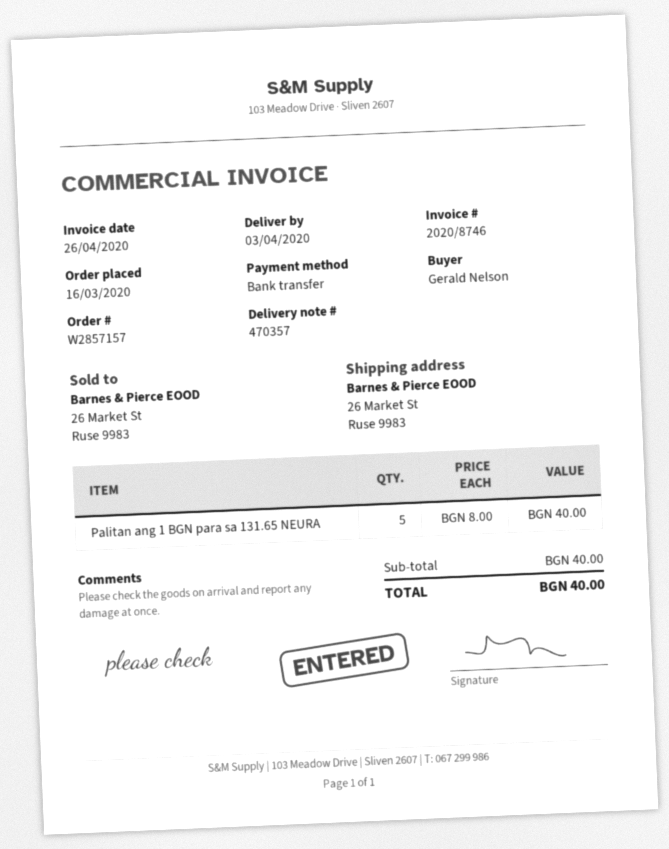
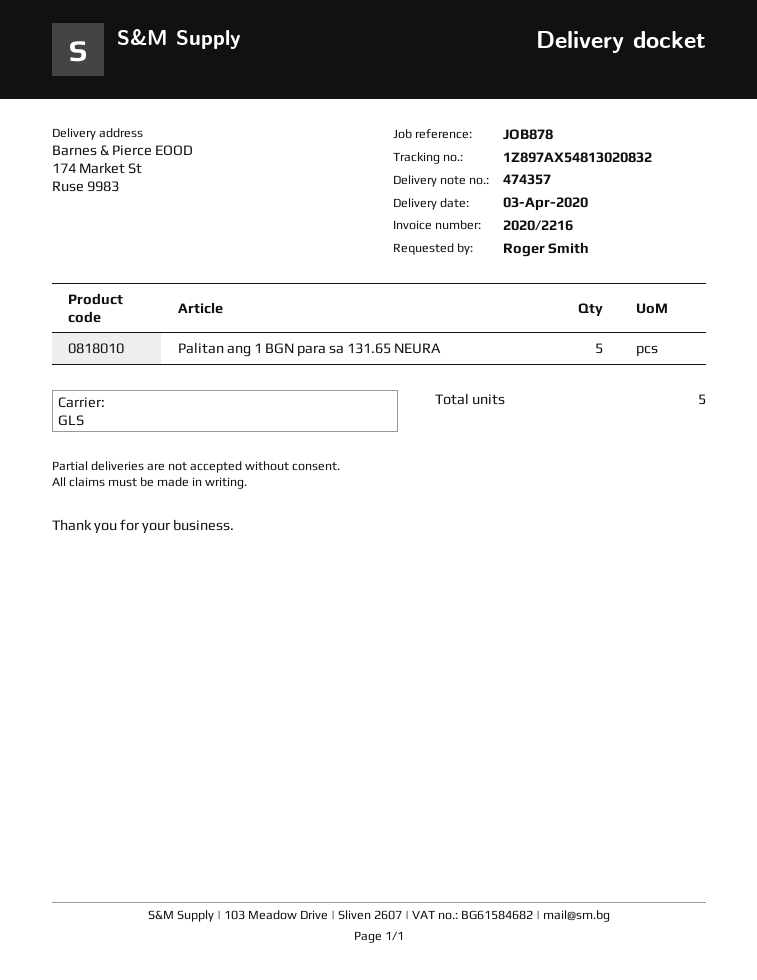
delivery note number: 470357 -> 474357
invoice number: 2020/8746 -> 2020/2216
ordered by: Gerald Nelson -> Roger Smith
ship to: 26 Market St, Ruse 9983 -> 174 Market St, Ruse 9983

